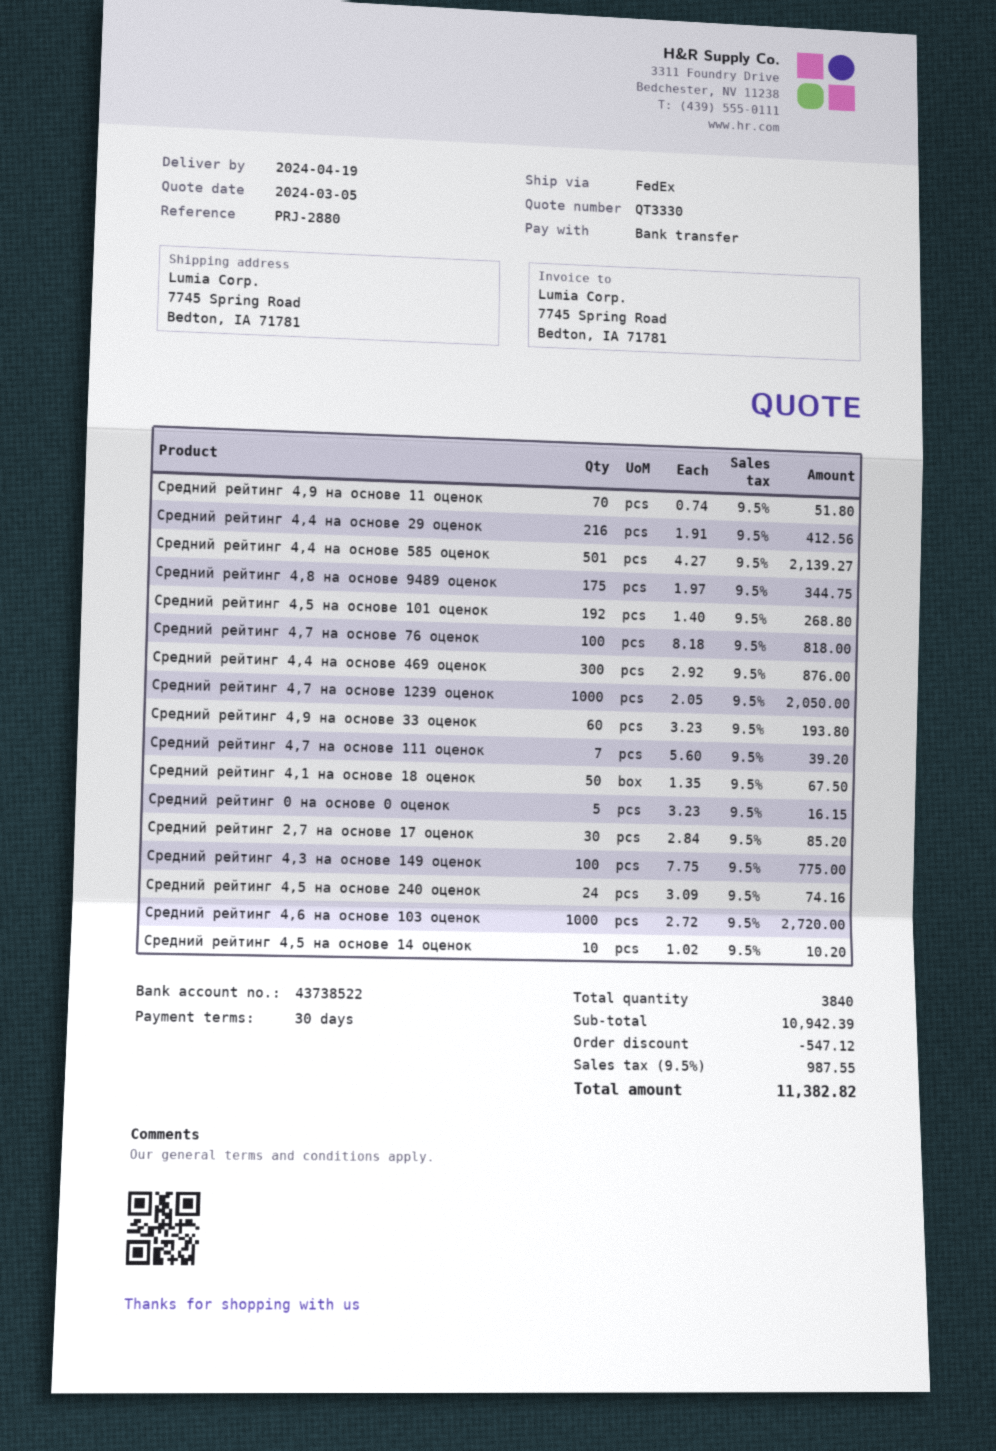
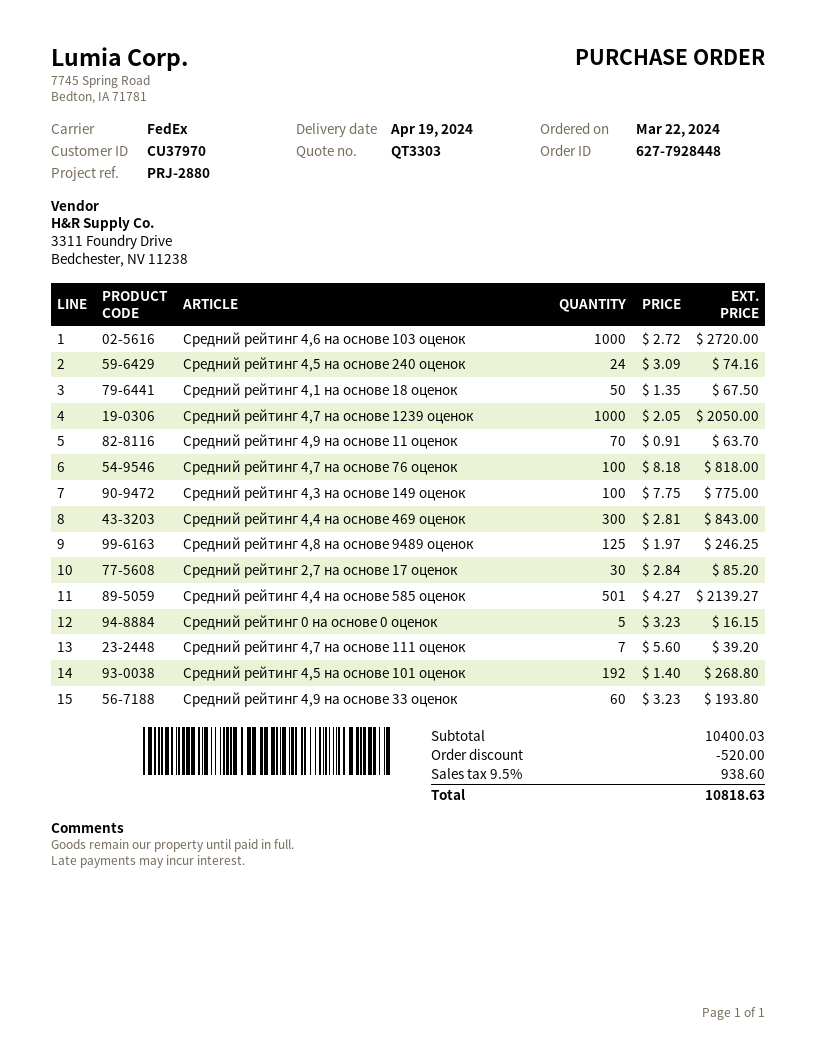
quote number: QT3330 -> QT3303
Средний рейтинг 4,9 на основе 11 оценок: 70 x 0.74 = 51.80 -> 70 x 0.91 = 63.70
Средний рейтинг 4,4 на основе 29 оценок: 216 x 1.91 = 412.56 -> none
Средний рейтинг 4,8 на основе 9489 оценок: 175 x 1.97 = 344.75 -> 125 x 1.97 = 246.25
Средний рейтинг 4,4 на основе 469 оценок: 300 x 2.92 = 876.00 -> 300 x 2.81 = 843.00
Средний рейтинг 4,5 на основе 14 оценок: 10 x 1.02 = 10.20 -> none
subtotal: 10942.39 -> 10400.03
discount: 547.12 -> 520.00
tax: 9.5% = 987.55 -> 9.5% = 938.60
total: 11382.82 -> 10818.63

